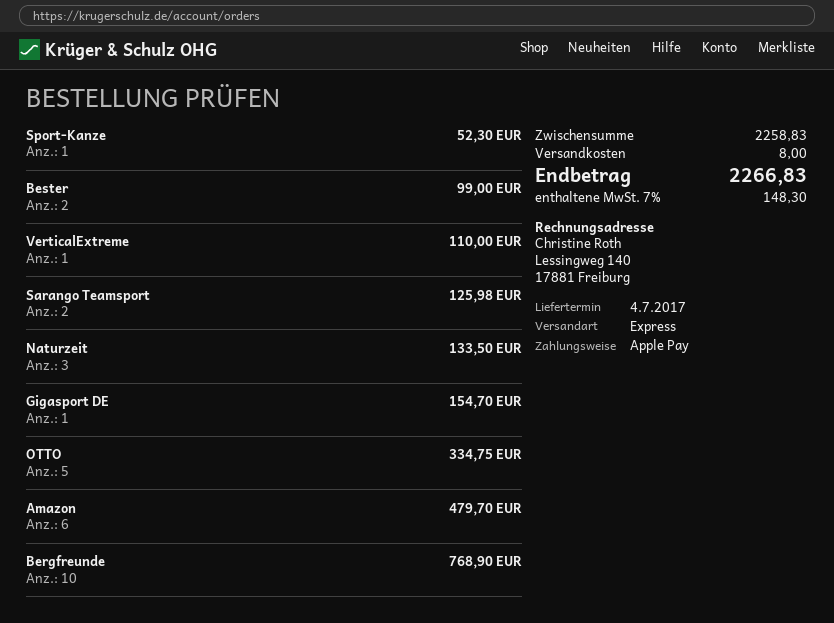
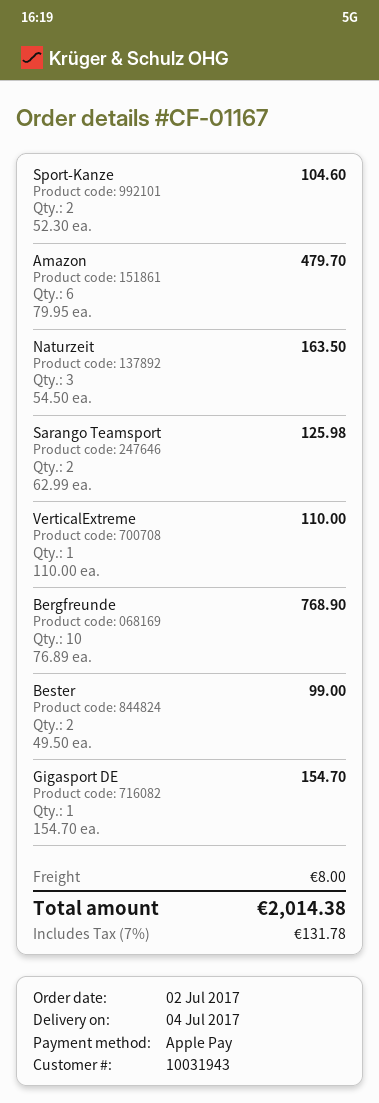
Sport-Kanze: 1 for 52.30 -> 2 for 104.60
Naturzeit: 3 for 133.50 -> 3 for 163.50
OTTO: 5 for 334.75 -> none
tax: 7% = 148.30 -> 7% = 131.78
total: 2266.83 -> 2014.38

